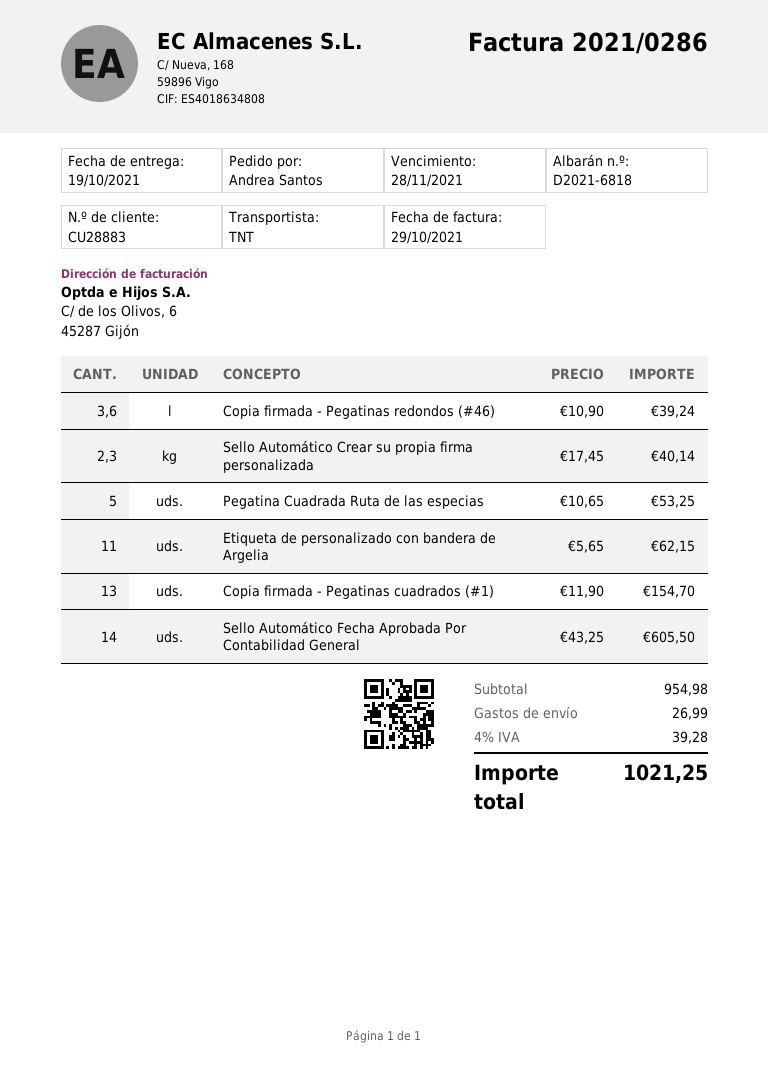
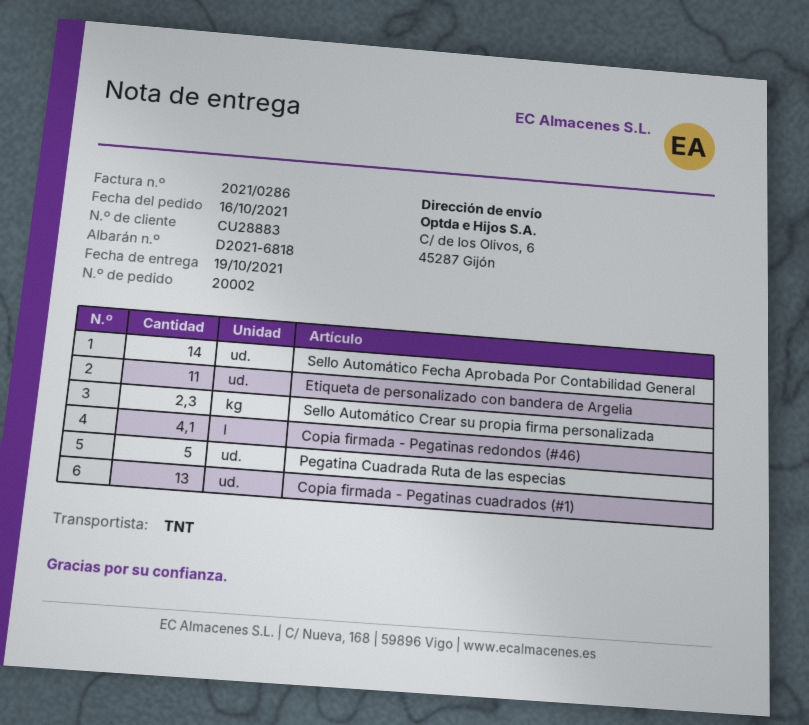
Copia firmada - Pegatinas redondos (#46): 3.6 -> 4.1

